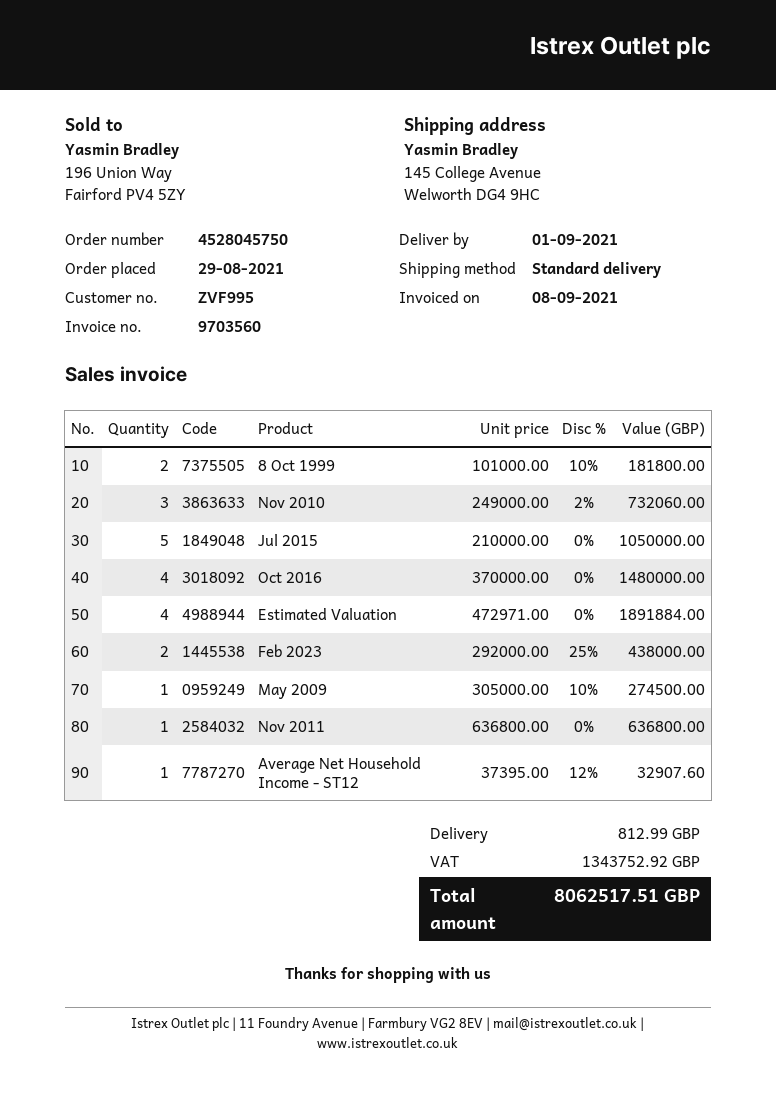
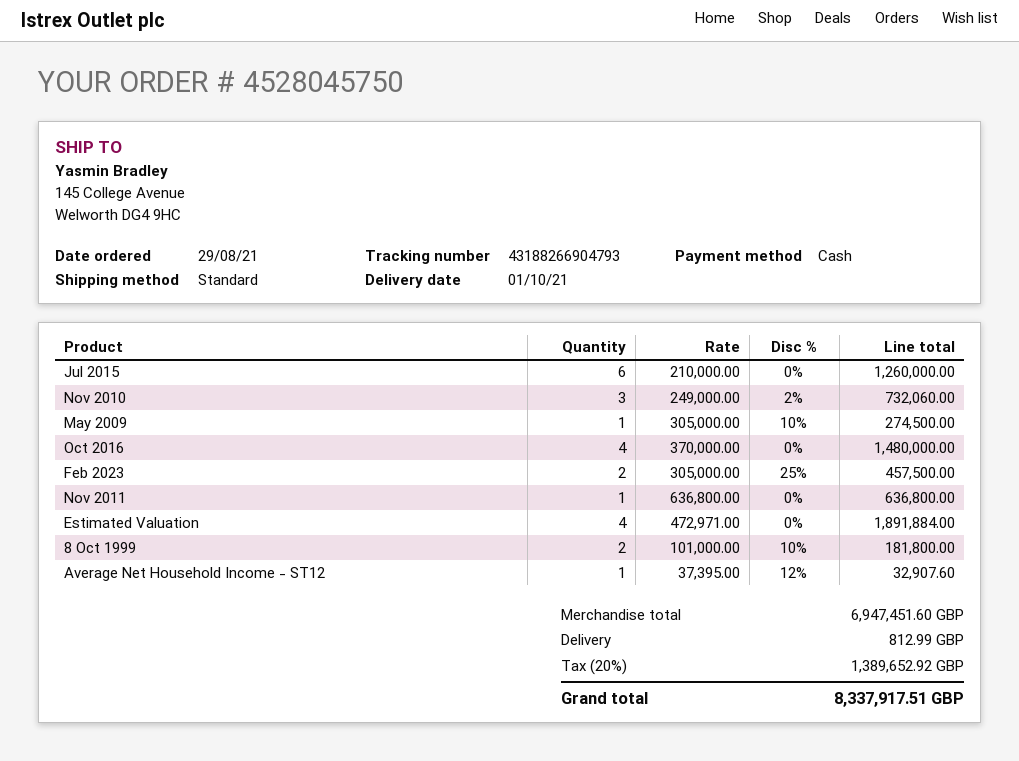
delivery date: 2021-09-01 -> 2021-10-01
Jul 2015: 5 x 210000.00 = 1050000.00 -> 6 x 210000.00 = 1260000.00
Feb 2023: 2 x 292000.00 - 25% = 438000.00 -> 2 x 305000.00 - 25% = 457500.00
tax: 1343752.92 -> 1389652.92
total: 8062517.51 -> 8337917.51

